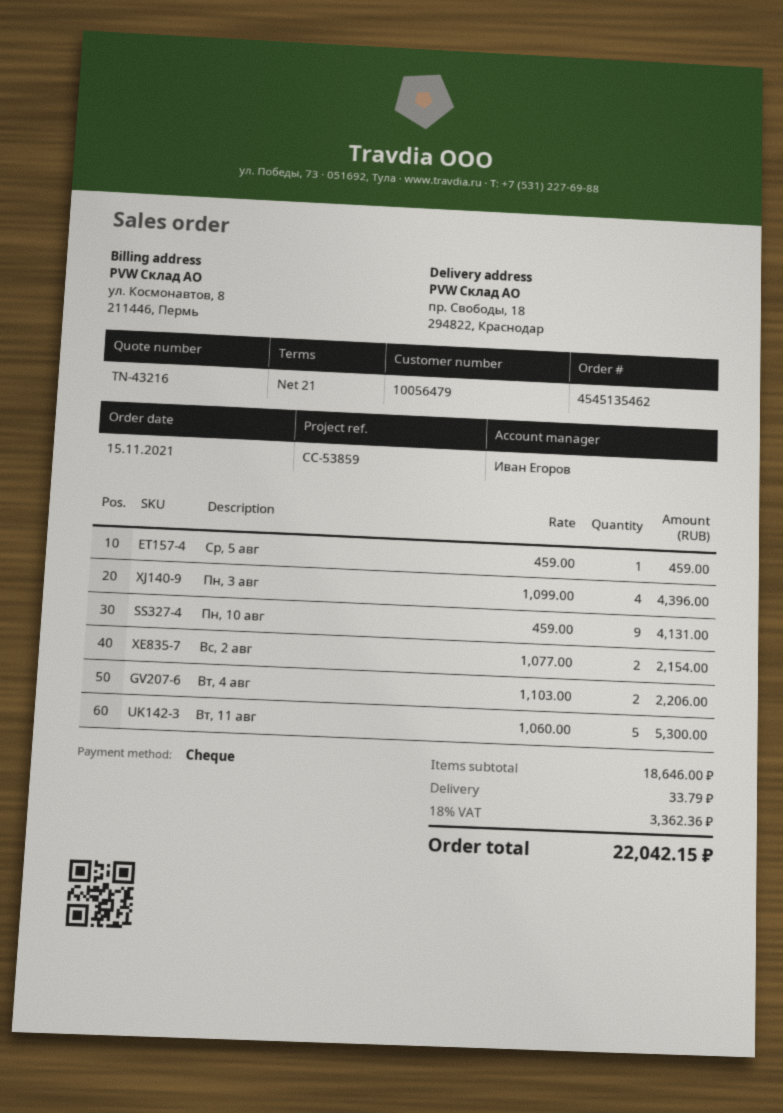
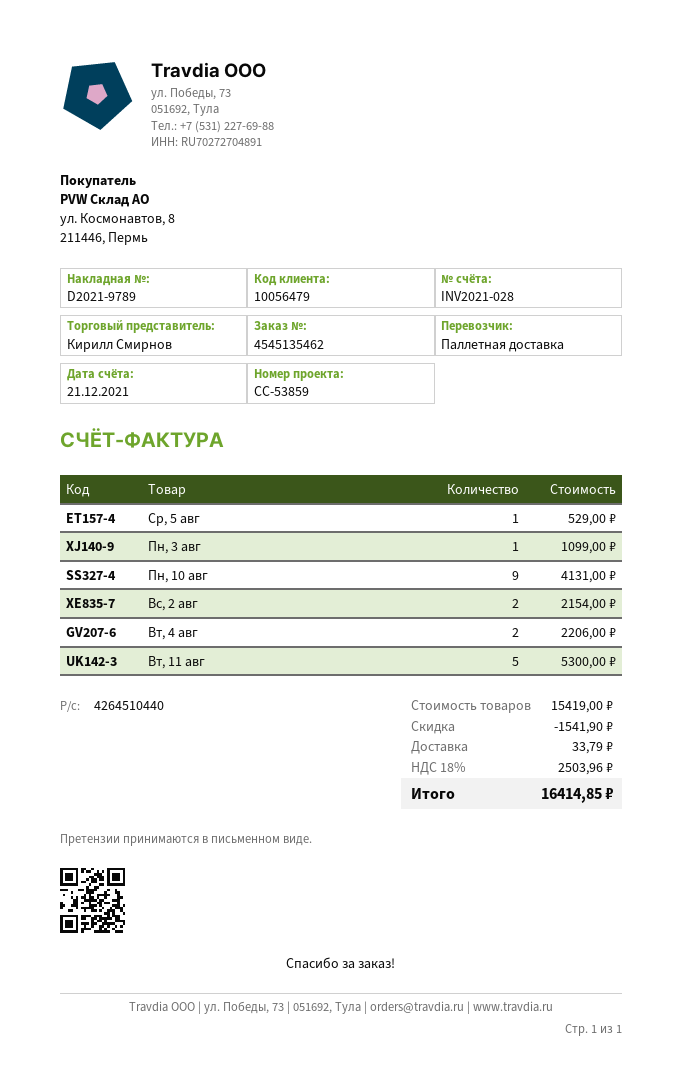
sales rep: Иван Егоров -> Кирилл Смирнов
Ср, 5 авг: 1 for 459.00 -> 1 for 529.00
Пн, 3 авг: 4 for 4396.00 -> 1 for 1099.00
subtotal: 18646.00 -> 15419.00
discount: none -> 1541.90
tax: 18% = 3362.36 -> 18% = 2503.96
total: 22042.15 -> 16414.85

